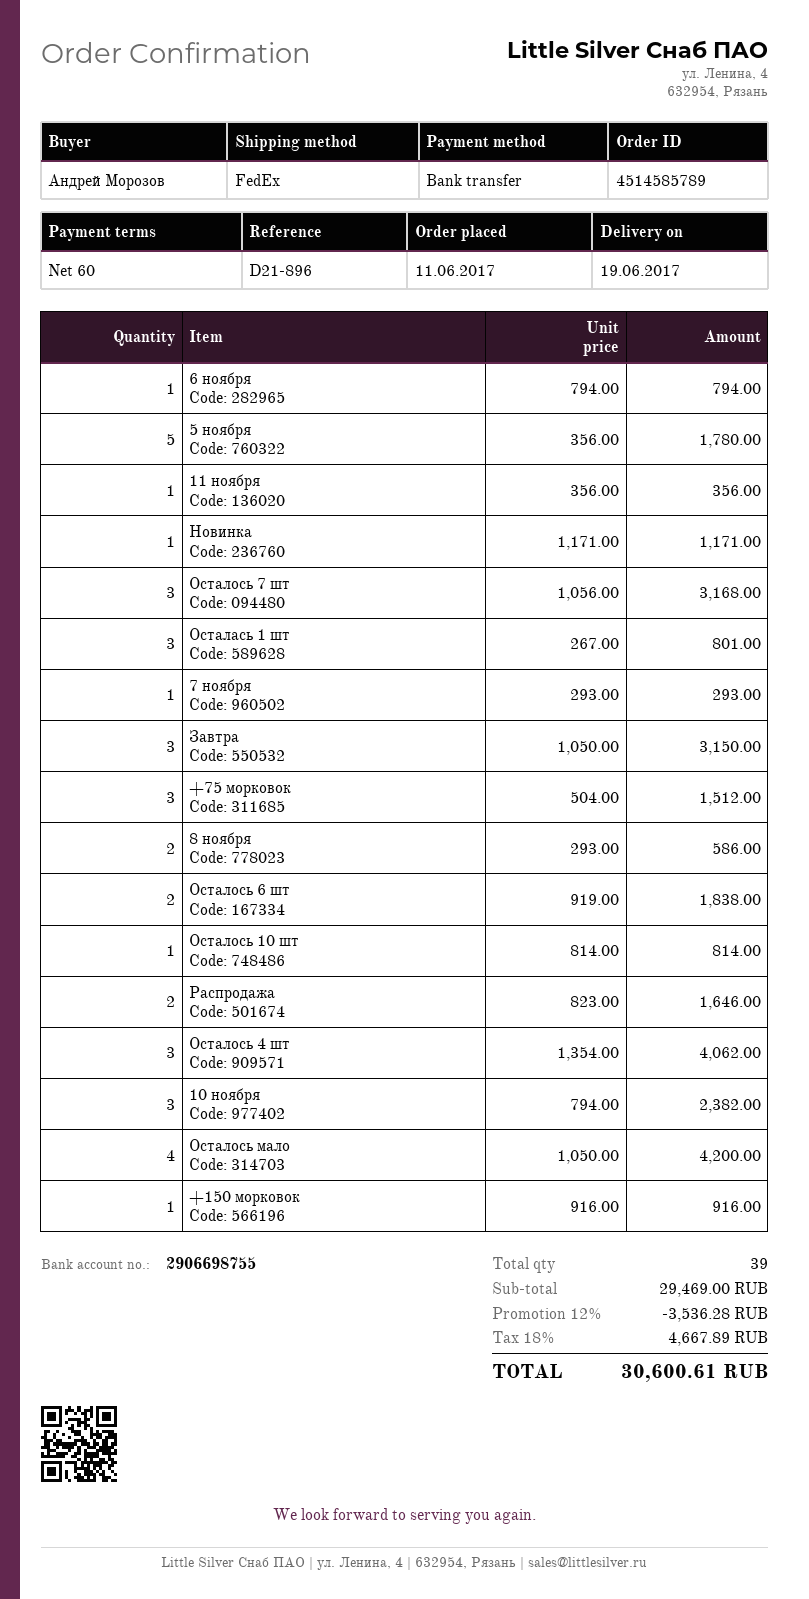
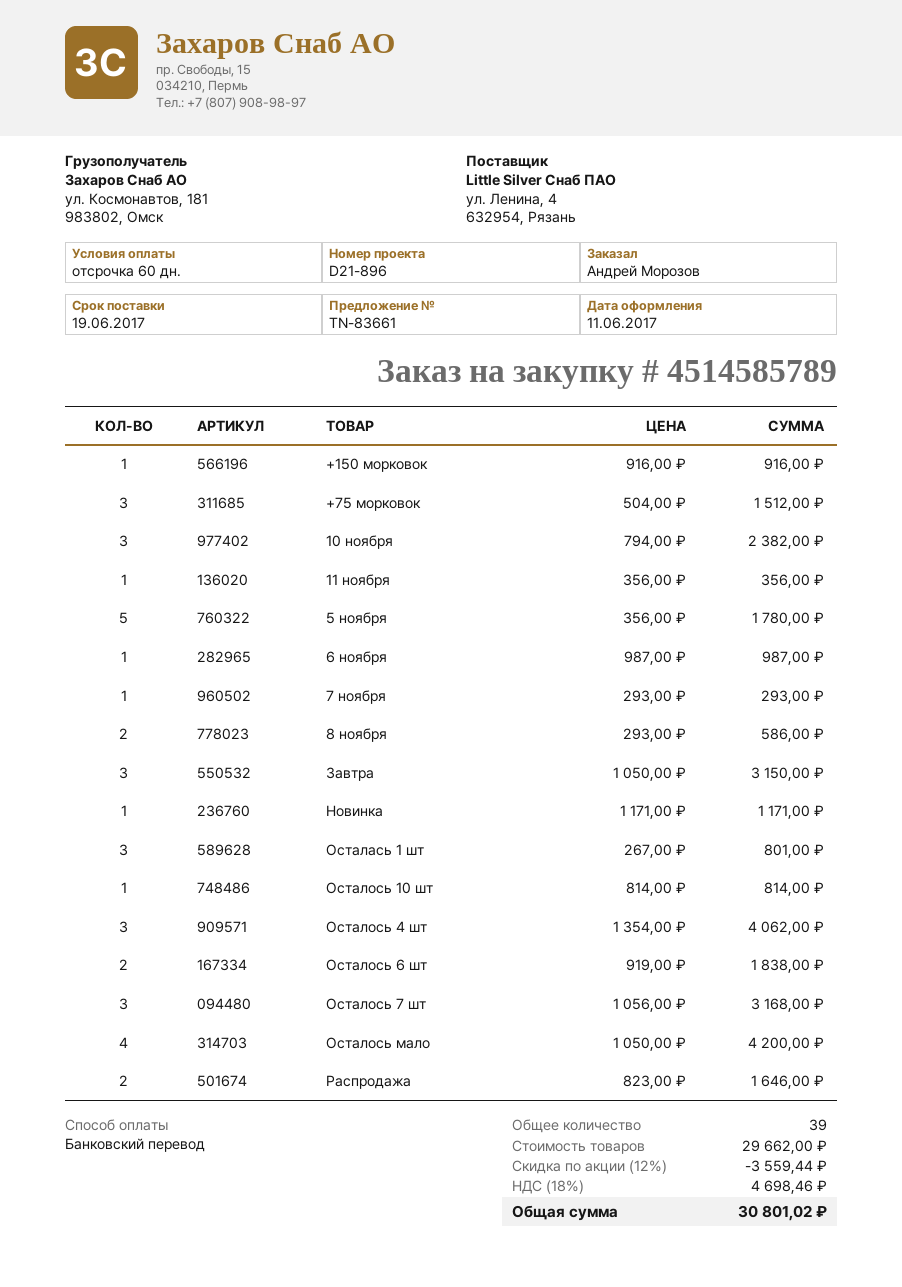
6 ноября: 1 x 794.00 = 794.00 -> 1 x 987.00 = 987.00
subtotal: 29469.00 -> 29662.00
discount: 12% = 3536.28 -> 12% = 3559.44
tax: 18% = 4667.89 -> 18% = 4698.46
total: 30600.61 -> 30801.02

